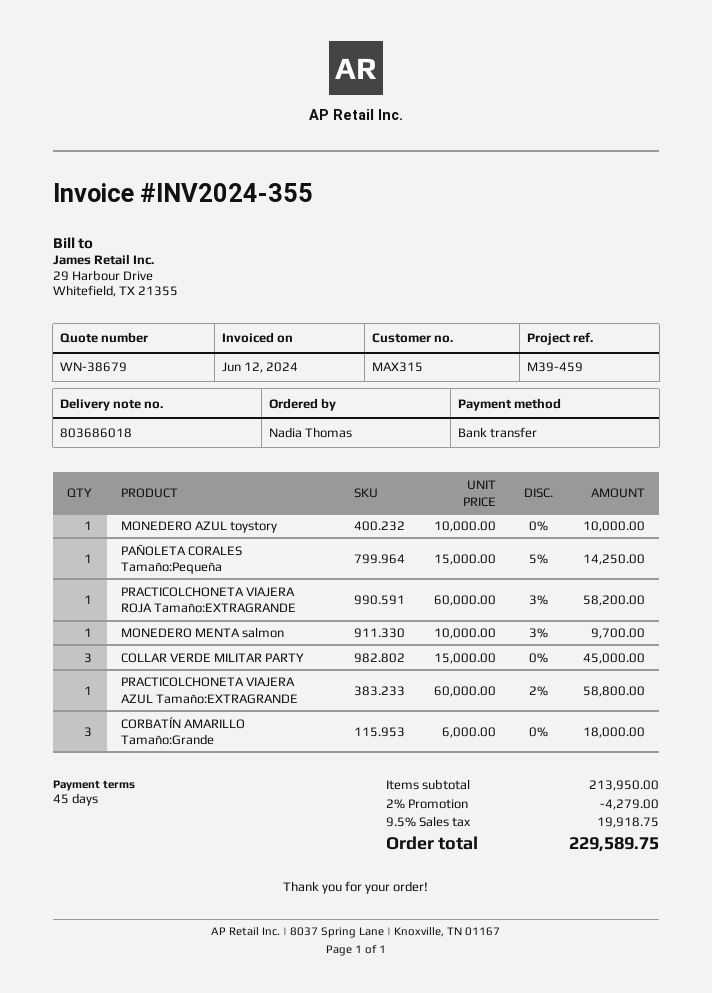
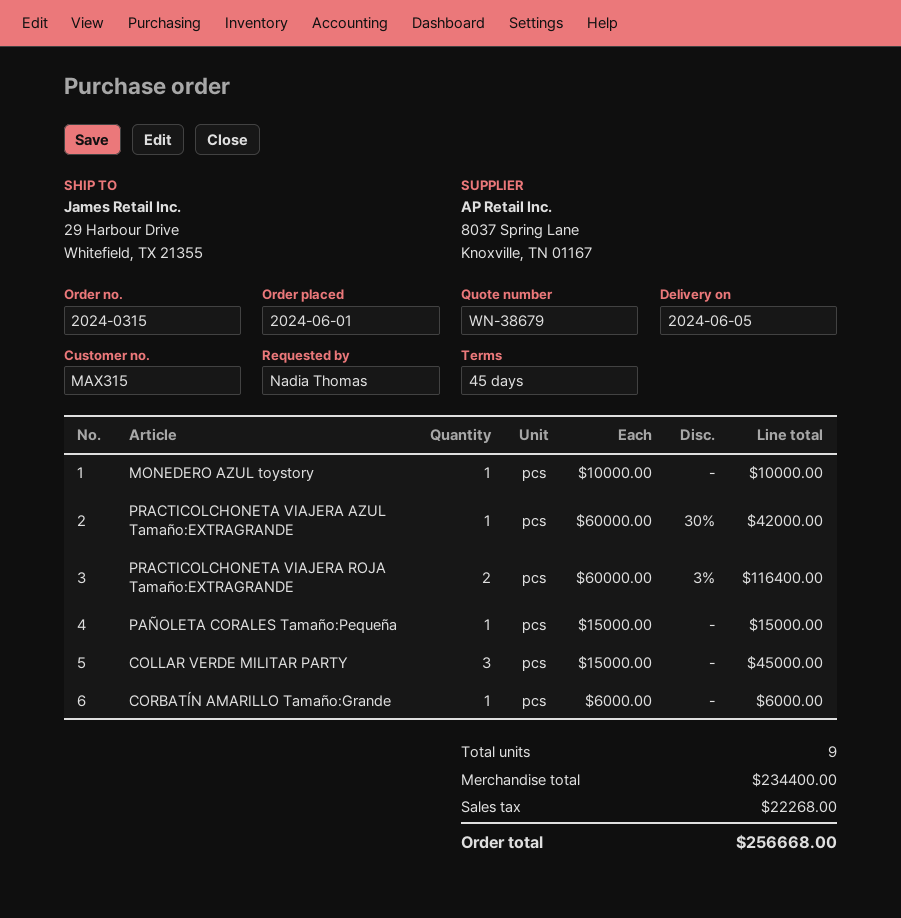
PAÑOLETA CORALES Tamaño:Pequeña: 1 x 15000.00 - 5% = 14250.00 -> 1 x 15000.00 = 15000.00
PRACTICOLCHONETA VIAJERA ROJA Tamaño:EXTRAGRANDE: 1 x 60000.00 - 3% = 58200.00 -> 2 x 60000.00 - 3% = 116400.00
MONEDERO MENTA salmon: 1 x 10000.00 - 3% = 9700.00 -> none
PRACTICOLCHONETA VIAJERA AZUL Tamaño:EXTRAGRANDE: 1 x 60000.00 - 2% = 58800.00 -> 1 x 60000.00 - 30% = 42000.00
CORBATÍN AMARILLO Tamaño:Grande: 3 x 6000.00 = 18000.00 -> 1 x 6000.00 = 6000.00
subtotal: 213950.00 -> 234400.00
discount: 2% = 4279.00 -> none
tax: 19918.75 -> 22268.00
total: 229589.75 -> 256668.00

